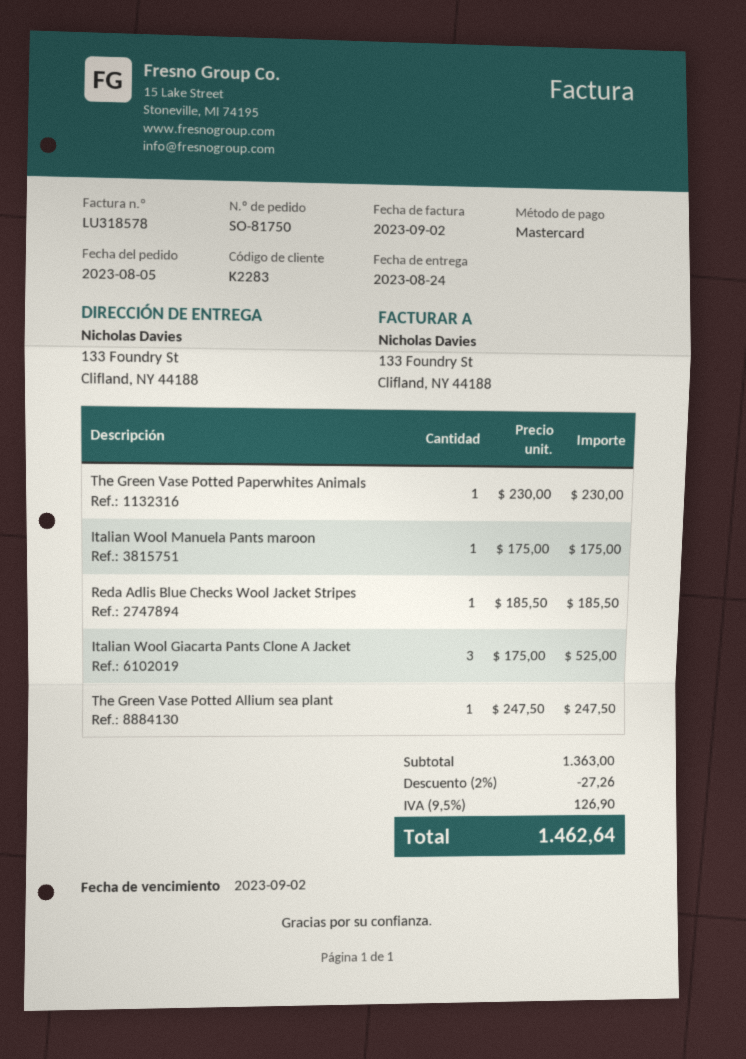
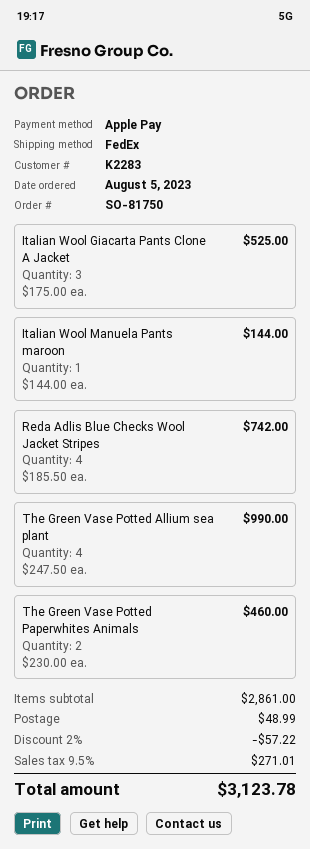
payment method: Mastercard -> Apple Pay
The Green Vase Potted Paperwhites Animals: 1 x 230.00 = 230.00 -> 2 x 230.00 = 460.00
Italian Wool Manuela Pants maroon: 1 x 175.00 = 175.00 -> 1 x 144.00 = 144.00
Reda Adlis Blue Checks Wool Jacket Stripes: 1 x 185.50 = 185.50 -> 4 x 185.50 = 742.00
The Green Vase Potted Allium sea plant: 1 x 247.50 = 247.50 -> 4 x 247.50 = 990.00
subtotal: 1363.00 -> 2861.00
discount: 2% = 27.26 -> 2% = 57.22
shipping: none -> 48.99
tax: 9.5% = 126.90 -> 9.5% = 271.01
total: 1462.64 -> 3123.78

